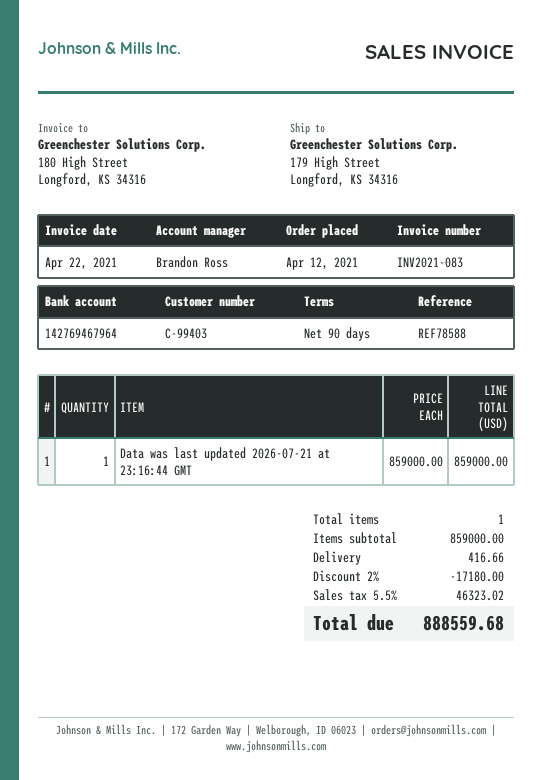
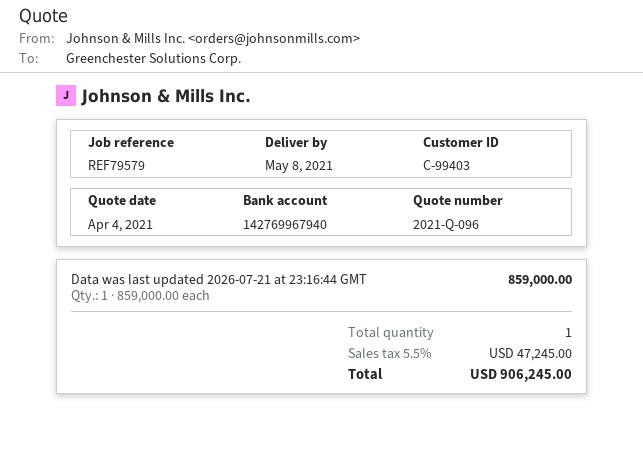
reference: REF78588 -> REF79579
bank account: 142769467964 -> 142769967940
discount: 2% = 17180.00 -> none
shipping: 416.66 -> none
tax: 5.5% = 46323.02 -> 5.5% = 47245.00
total: 888559.68 -> 906245.00

